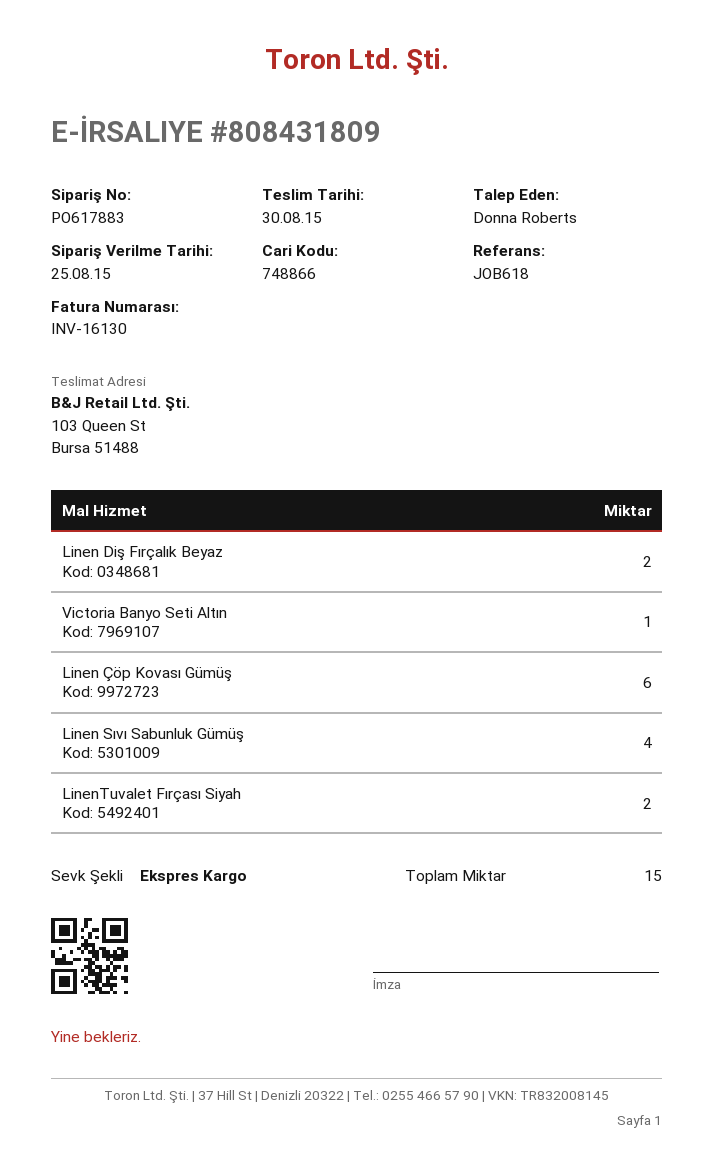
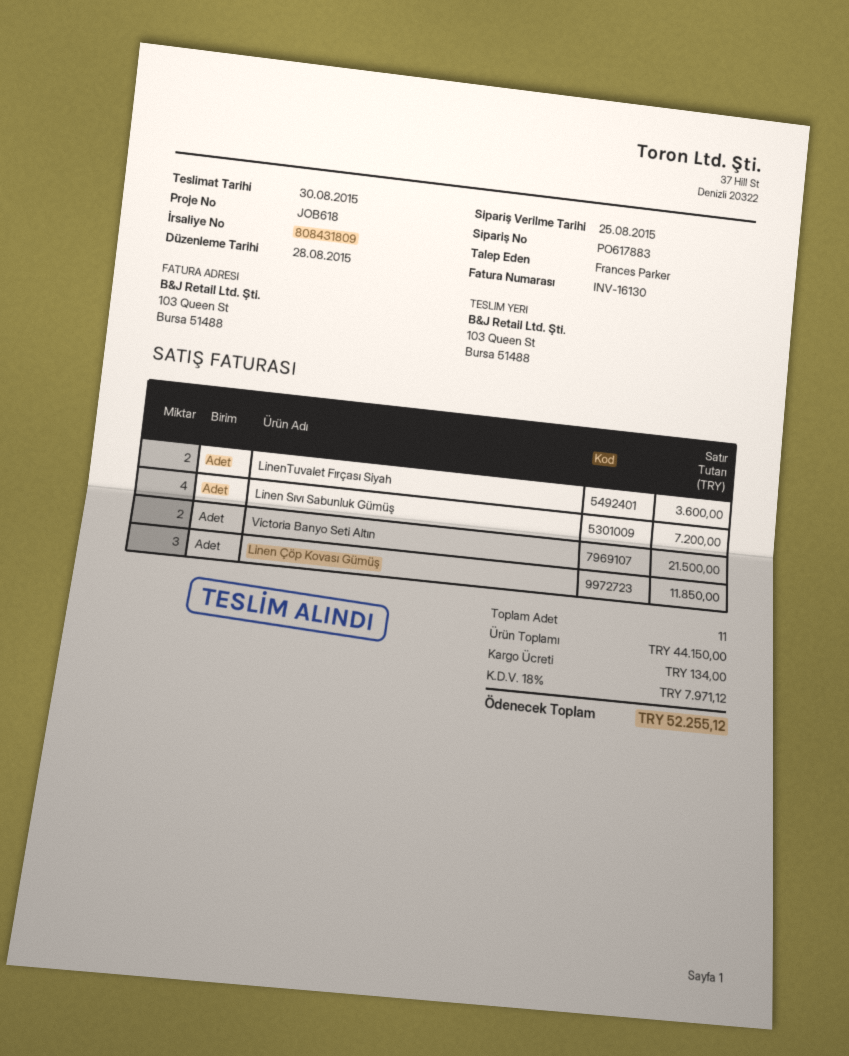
ordered by: Donna Roberts -> Frances Parker
Linen Diş Fırçalık Beyaz: 2 -> none
Victoria Banyo Seti Altın: 1 -> 2
Linen Çöp Kovası Gümüş: 6 -> 3
total quantity: 15 -> 11

